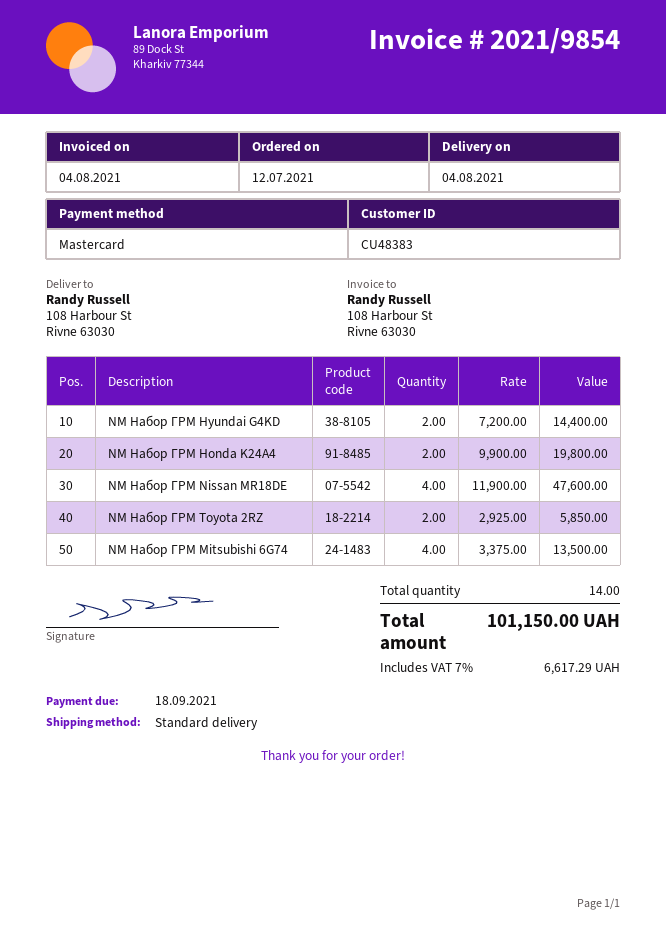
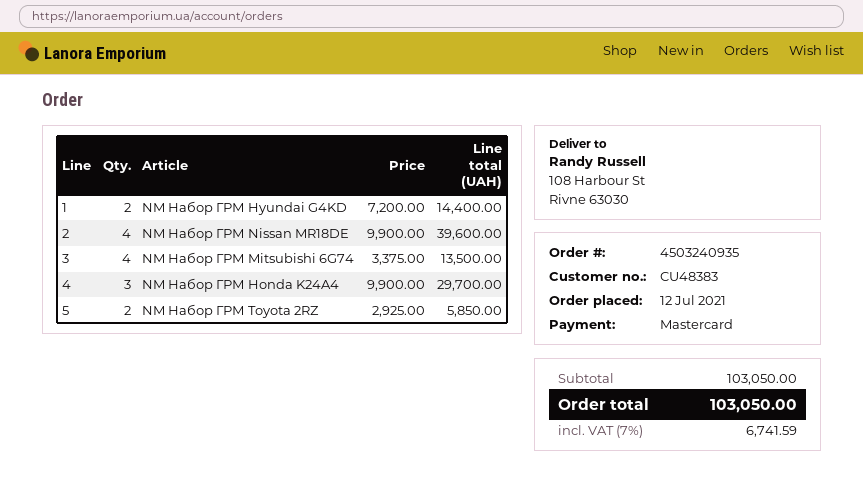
NM Набор ГРМ Honda K24A4: 2 x 9900.00 = 19800.00 -> 3 x 9900.00 = 29700.00
NM Набор ГРМ Nissan MR18DE: 4 x 11900.00 = 47600.00 -> 4 x 9900.00 = 39600.00
tax: 7% = 6617.29 -> 7% = 6741.59
total: 101150.00 -> 103050.00

